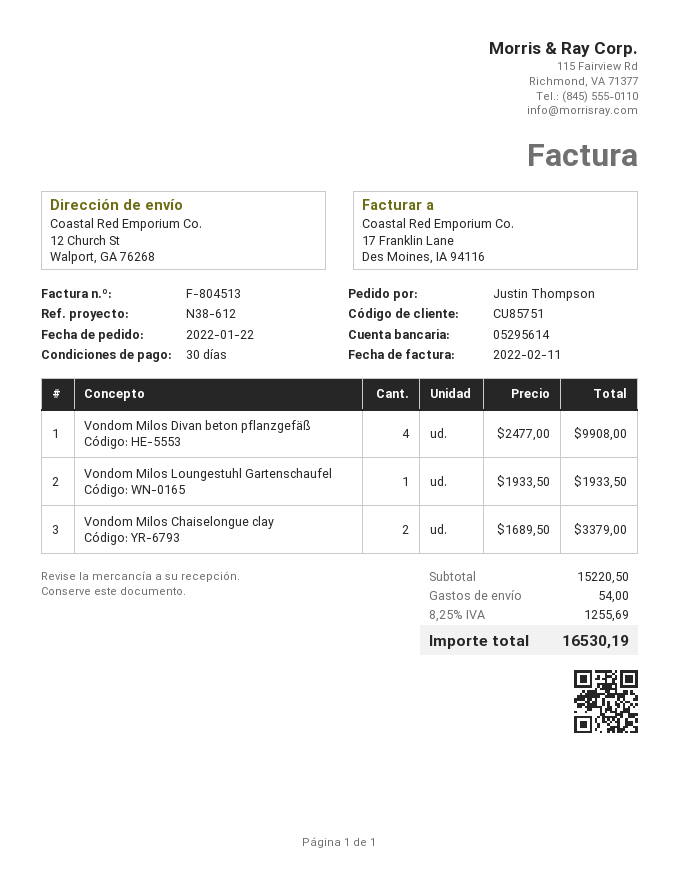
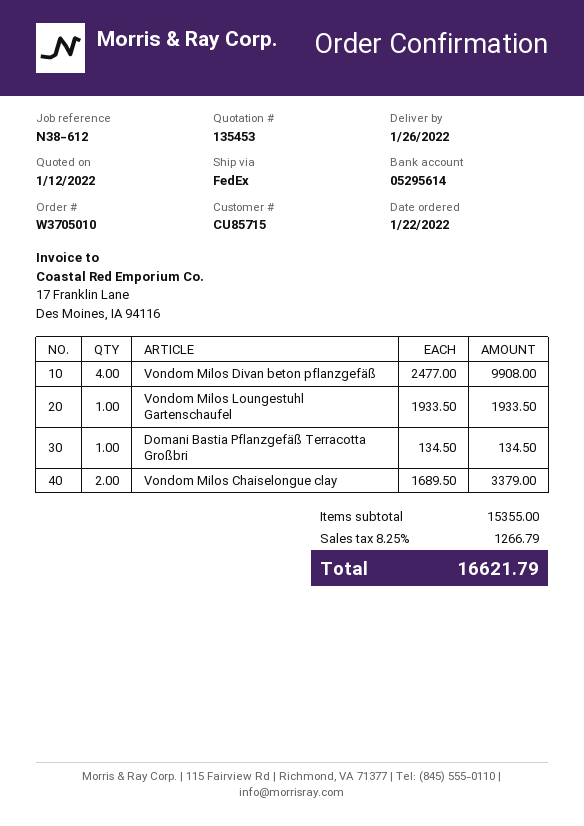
customer number: CU85751 -> CU85715
Domani Bastia Pflanzgefäß Terracotta Großbri: none -> 1 x 134.50 = 134.50
subtotal: 15220.50 -> 15355.00
shipping: 54.00 -> none
tax: 8.25% = 1255.69 -> 8.25% = 1266.79
total: 16530.19 -> 16621.79

